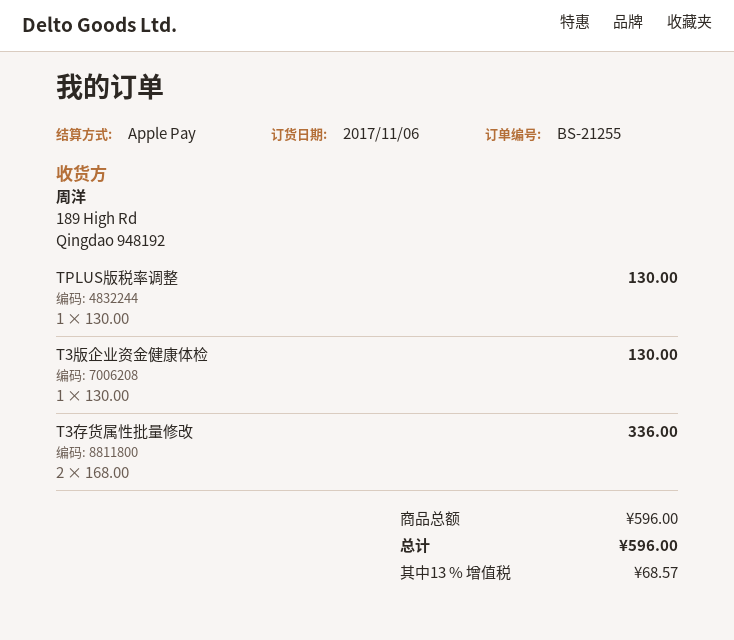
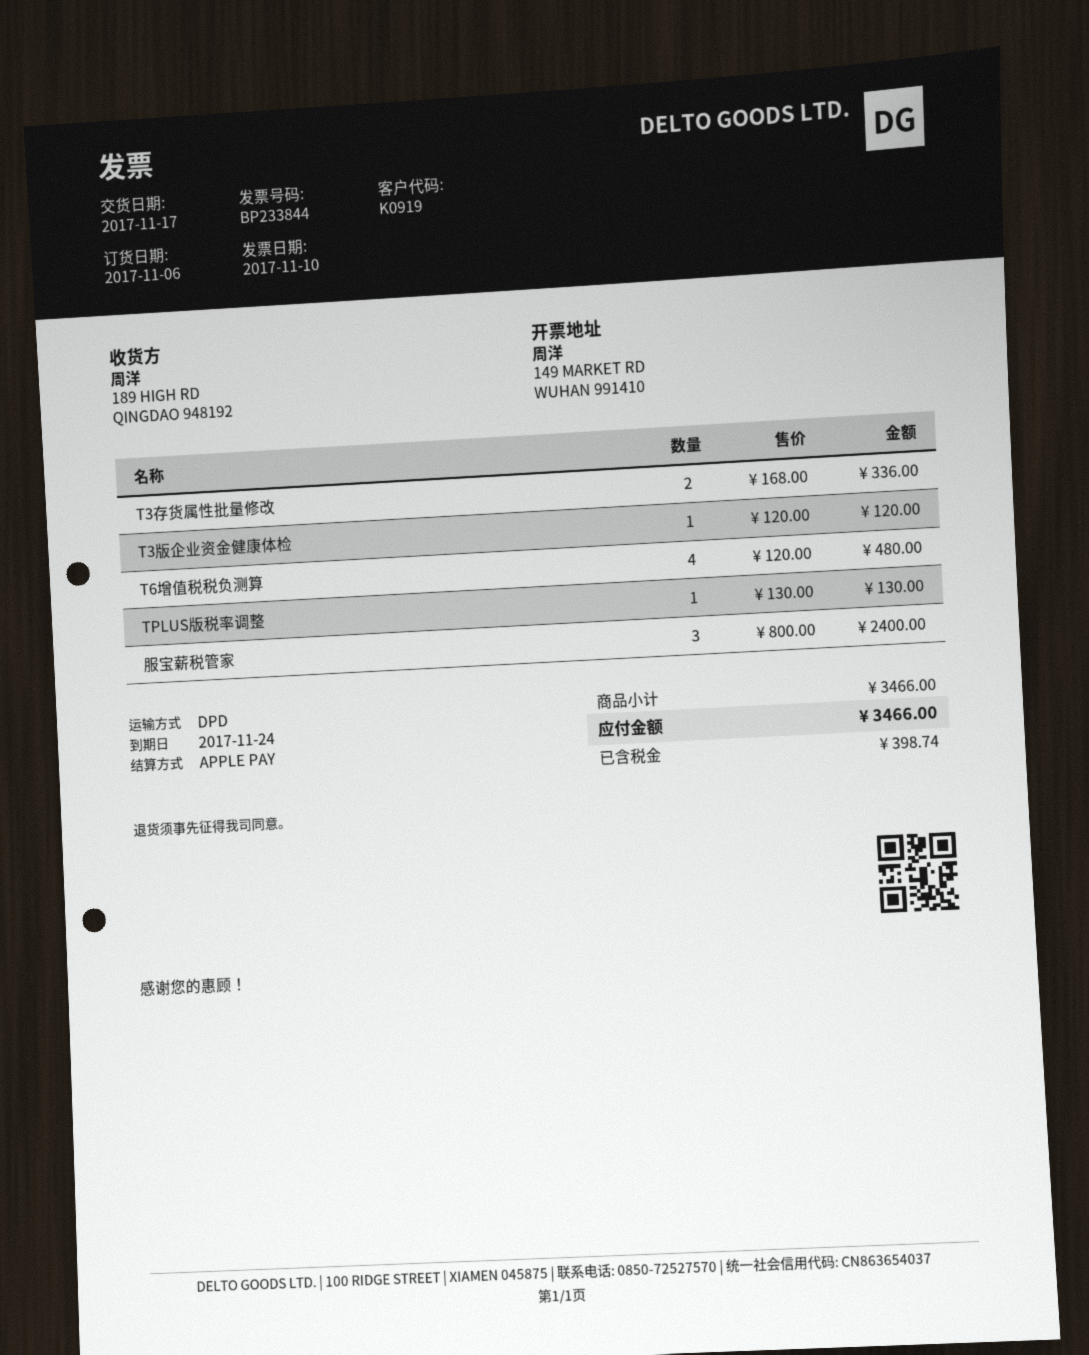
T3版企业资金健康体检: 1 x 130.00 = 130.00 -> 1 x 120.00 = 120.00
T6增值税税负测算: none -> 4 x 120.00 = 480.00
服宝薪税管家: none -> 3 x 800.00 = 2400.00
subtotal: 596.00 -> 3466.00
tax: 68.57 -> 398.74
total: 596.00 -> 3466.00

